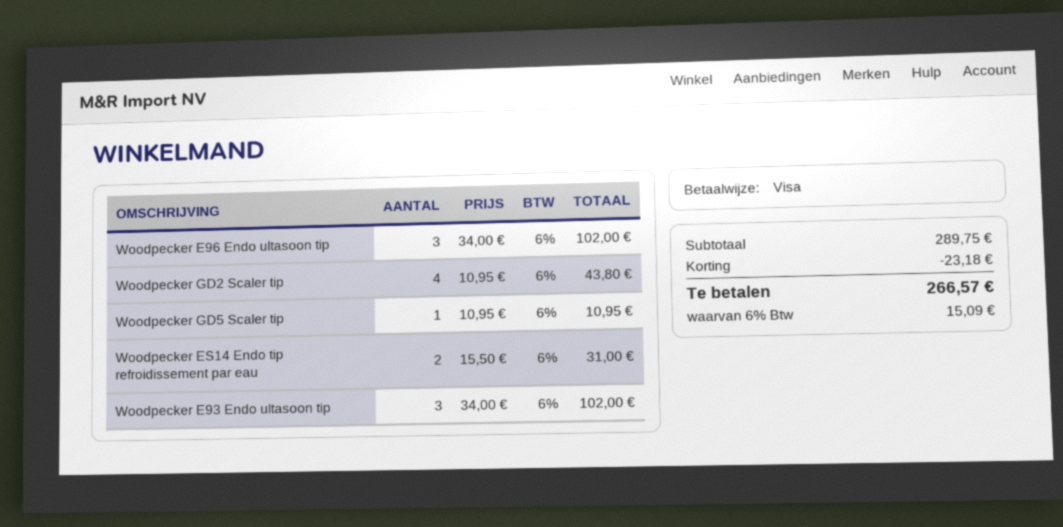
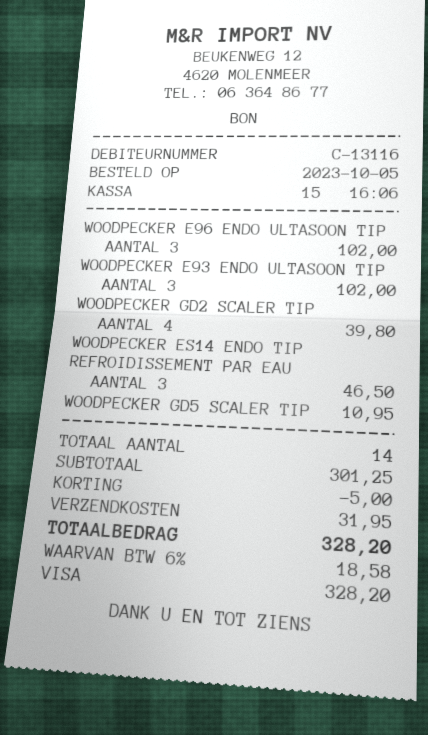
Woodpecker GD2 Scaler tip: 4 for 43.80 -> 4 for 39.80
Woodpecker ES14 Endo tip refroidissement par eau: 2 for 31.00 -> 3 for 46.50
subtotal: 289.75 -> 301.25
discount: 23.18 -> 5.00
shipping: none -> 31.95
tax: 6% = 15.09 -> 6% = 18.58
total: 266.57 -> 328.20

